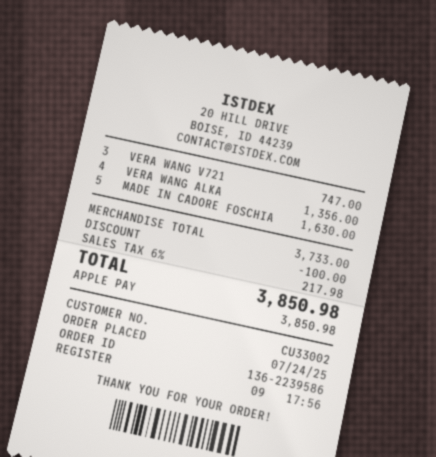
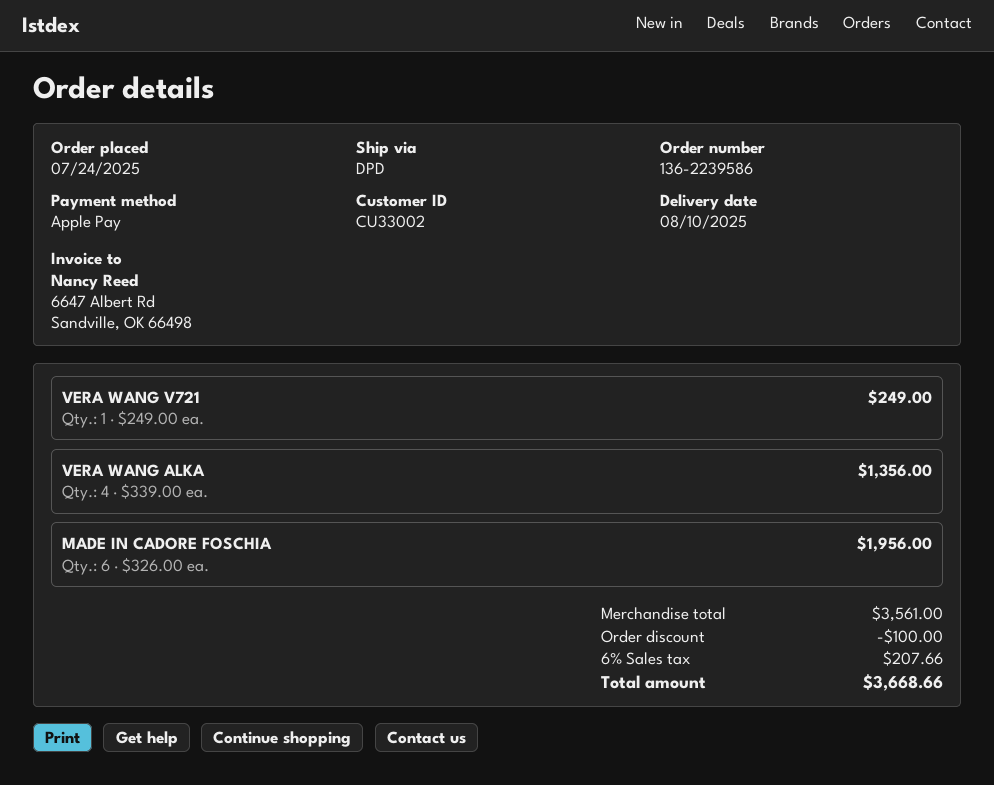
VERA WANG V721: 3 for 747.00 -> 1 for 249.00
MADE IN CADORE FOSCHIA: 5 for 1630.00 -> 6 for 1956.00
subtotal: 3733.00 -> 3561.00
tax: 6% = 217.98 -> 6% = 207.66
total: 3850.98 -> 3668.66

